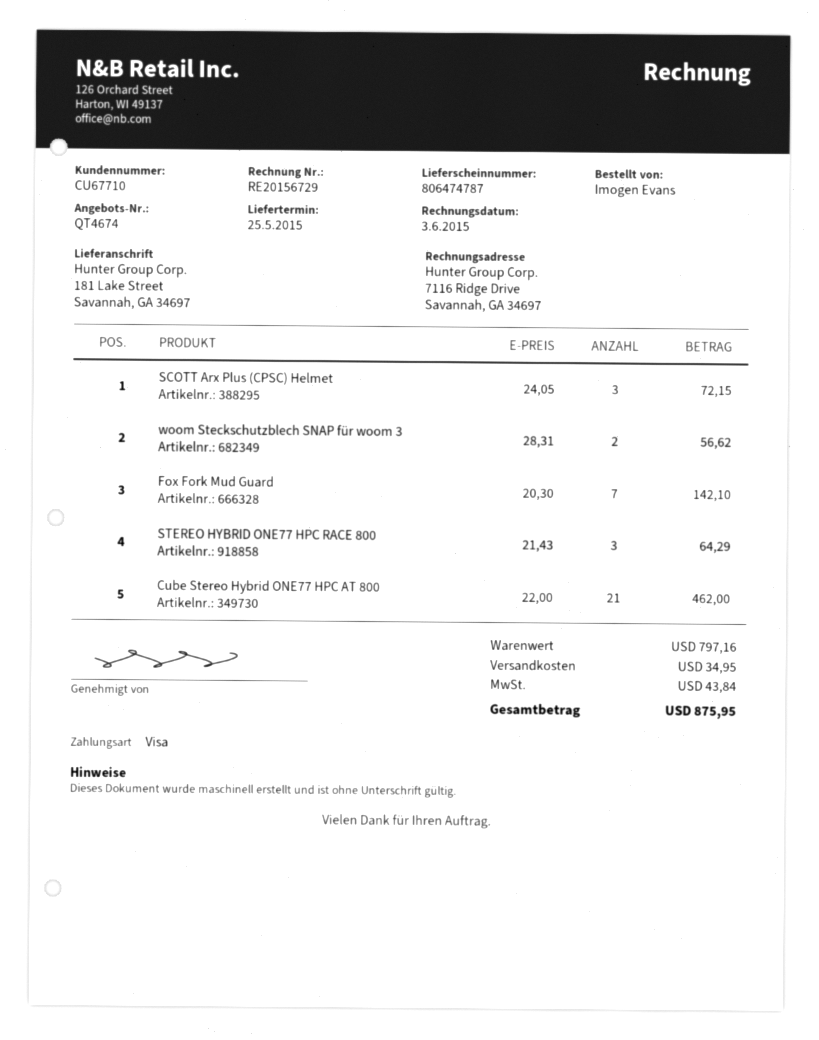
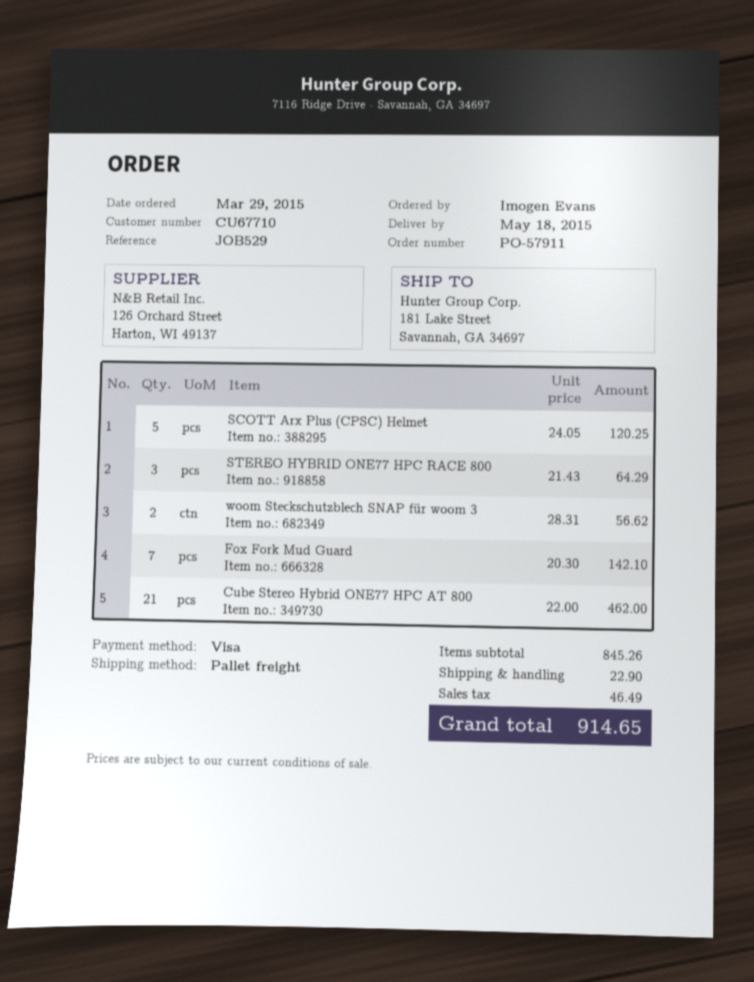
delivery date: 2015-05-25 -> 2015-05-18
SCOTT Arx Plus (CPSC) Helmet: 3 x 24.05 = 72.15 -> 5 x 24.05 = 120.25
subtotal: 797.16 -> 845.26
shipping: 34.95 -> 22.90
tax: 43.84 -> 46.49
total: 875.95 -> 914.65

